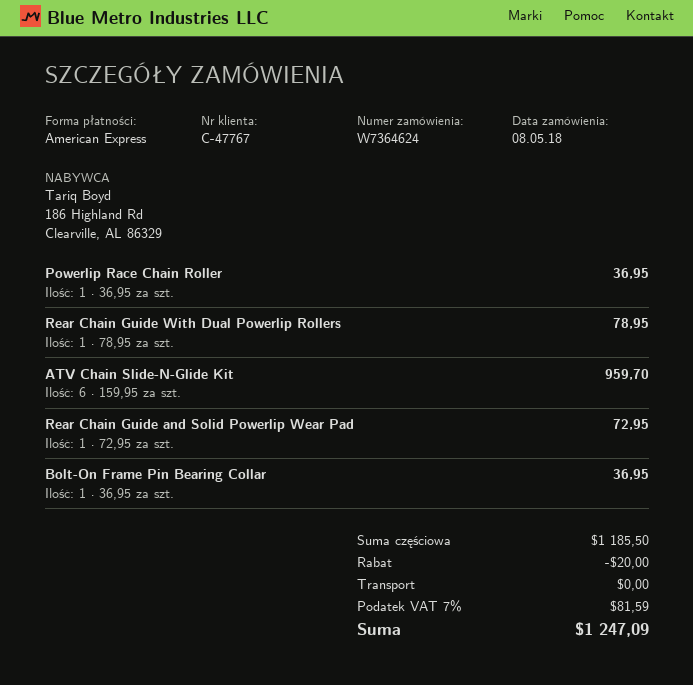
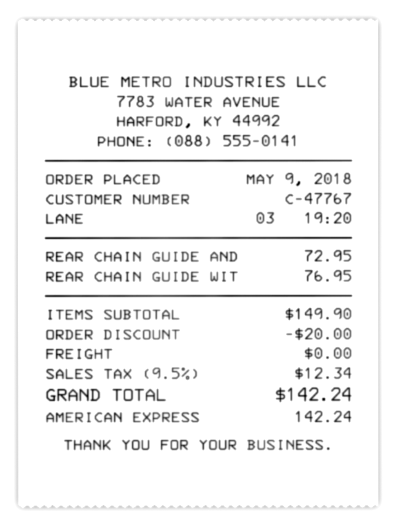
order date: 2018-05-08 -> 2018-05-09
Powerlip Race Chain Roller: 1 for 36.95 -> none
Rear Chain Guide With Dual Powerlip Rollers: 1 for 78.95 -> 1 for 76.95
ATV Chain Slide-N-Glide Kit: 6 for 959.70 -> none
Bolt-On Frame Pin Bearing Collar: 1 for 36.95 -> none
subtotal: 1185.50 -> 149.90
tax: 7% = 81.59 -> 9.5% = 12.34
total: 1247.09 -> 142.24

